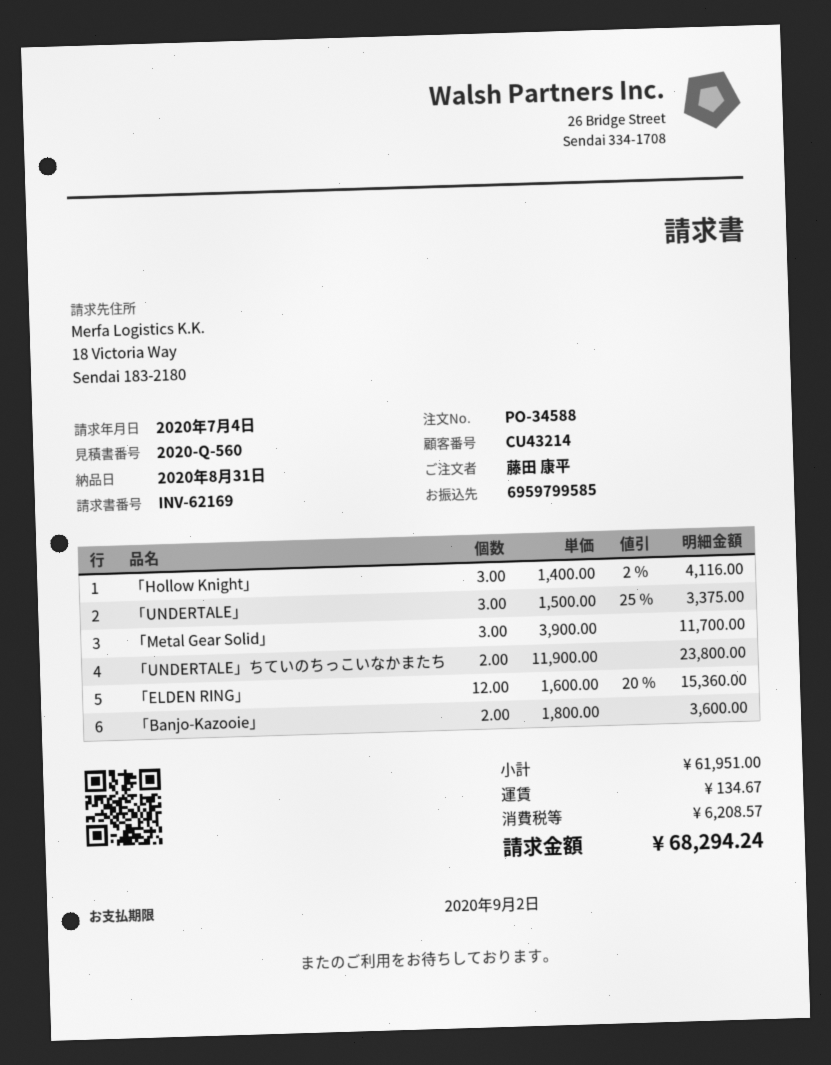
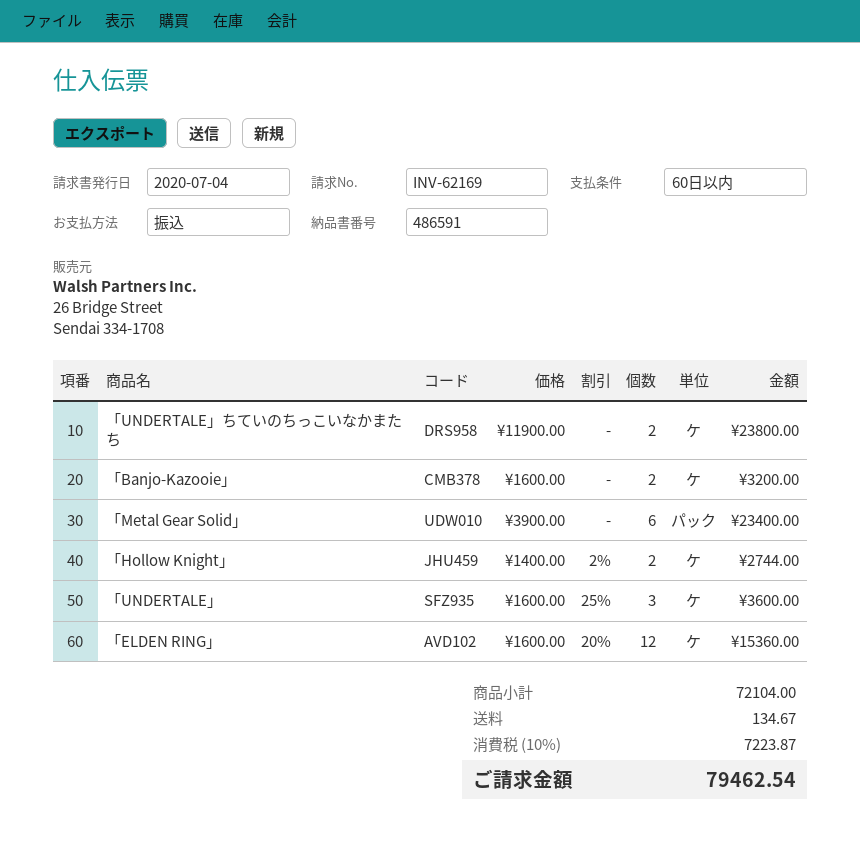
「Hollow Knight」: 3 x 1400.00 - 2% = 4116.00 -> 2 x 1400.00 - 2% = 2744.00
「UNDERTALE」: 3 x 1500.00 - 25% = 3375.00 -> 3 x 1600.00 - 25% = 3600.00
「Metal Gear Solid」: 3 x 3900.00 = 11700.00 -> 6 x 3900.00 = 23400.00
「Banjo-Kazooie」: 2 x 1800.00 = 3600.00 -> 2 x 1600.00 = 3200.00
subtotal: 61951.00 -> 72104.00
tax: 6208.57 -> 7223.87
total: 68294.24 -> 79462.54

